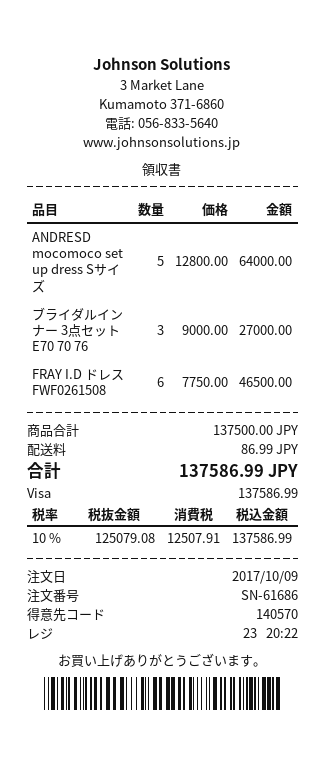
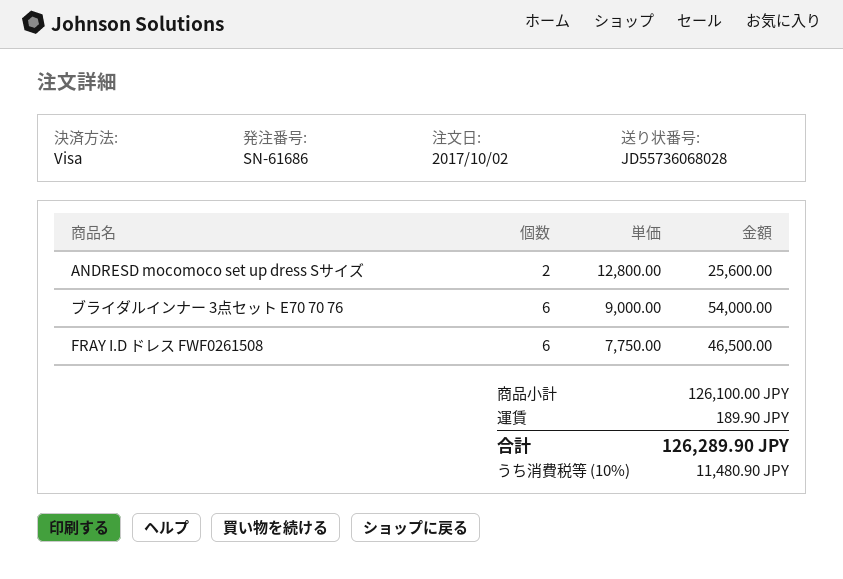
order date: 2017-10-09 -> 2017-10-02
ANDRESD mocomoco set up dress Sサイズ: 5 x 12800.00 = 64000.00 -> 2 x 12800.00 = 25600.00
ブライダルインナー 3点セット E70 70 76: 3 x 9000.00 = 27000.00 -> 6 x 9000.00 = 54000.00
subtotal: 137500.00 -> 126100.00
shipping: 86.99 -> 189.90
tax: 10% = 12507.91 -> 10% = 11480.90
total: 137586.99 -> 126289.90

